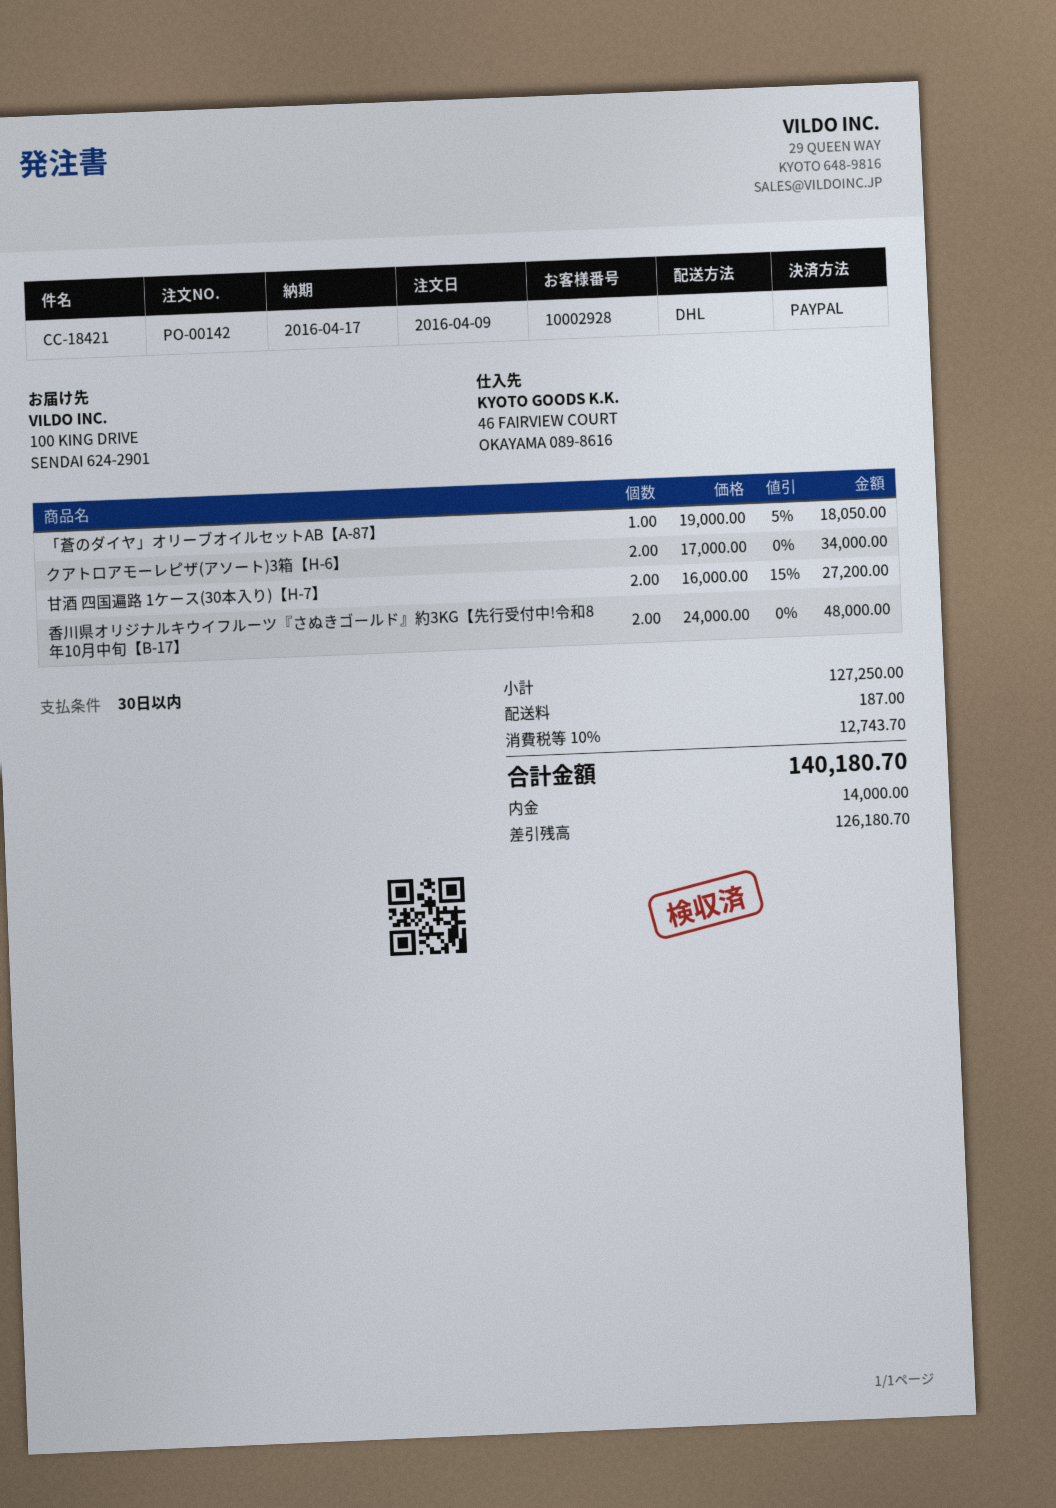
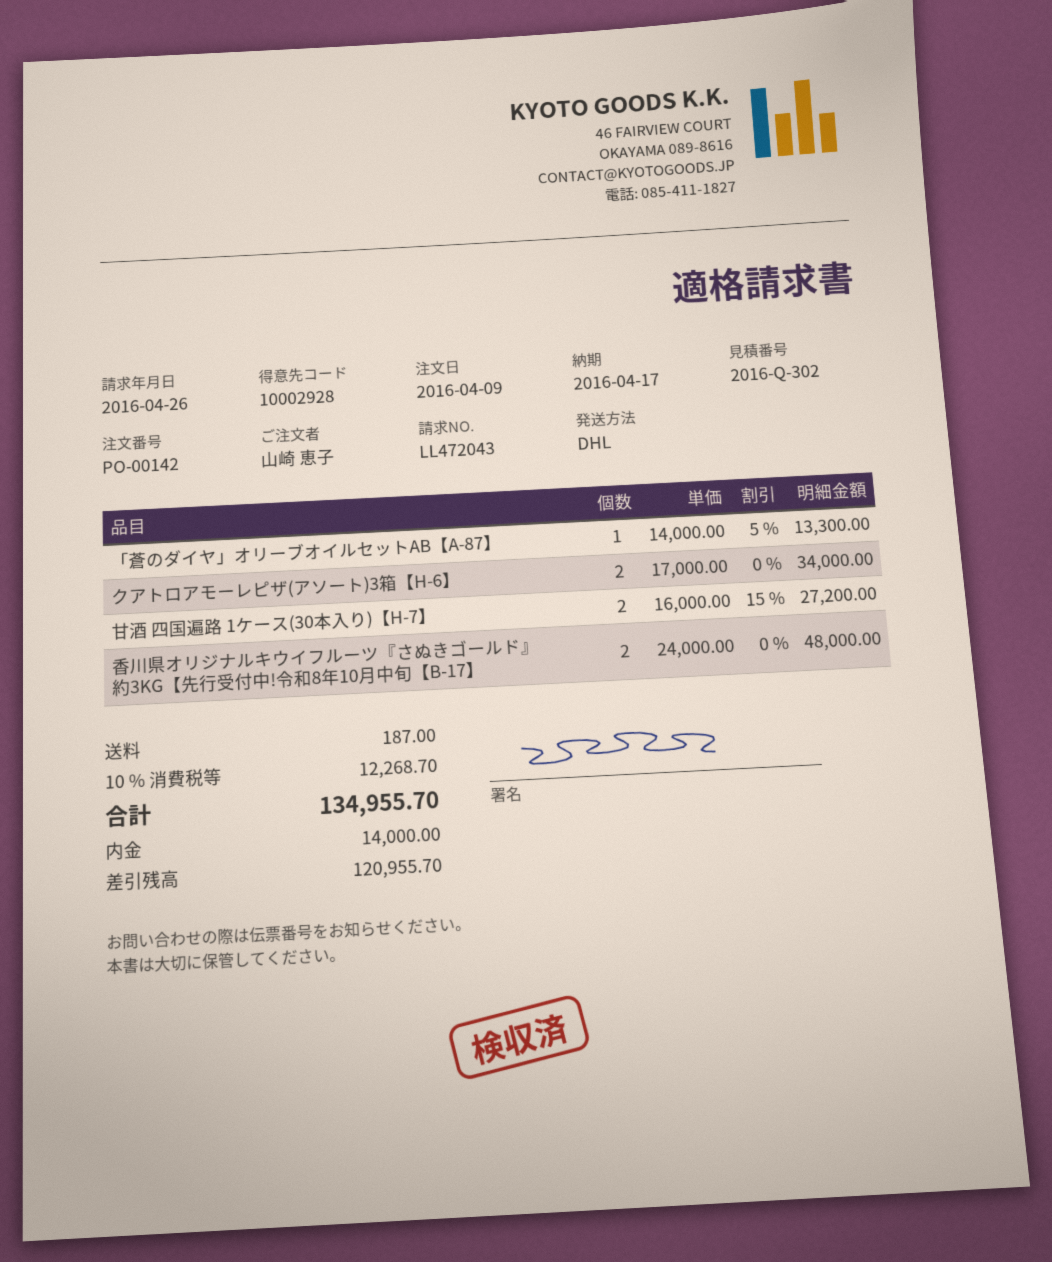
「蒼のダイヤ」オリーブオイルセットAB【A-87】: 1 x 19000.00 - 5% = 18050.00 -> 1 x 14000.00 - 5% = 13300.00
tax: 10% = 12743.70 -> 10% = 12268.70
total: 140180.70 -> 134955.70
balance: 126180.70 -> 120955.70

